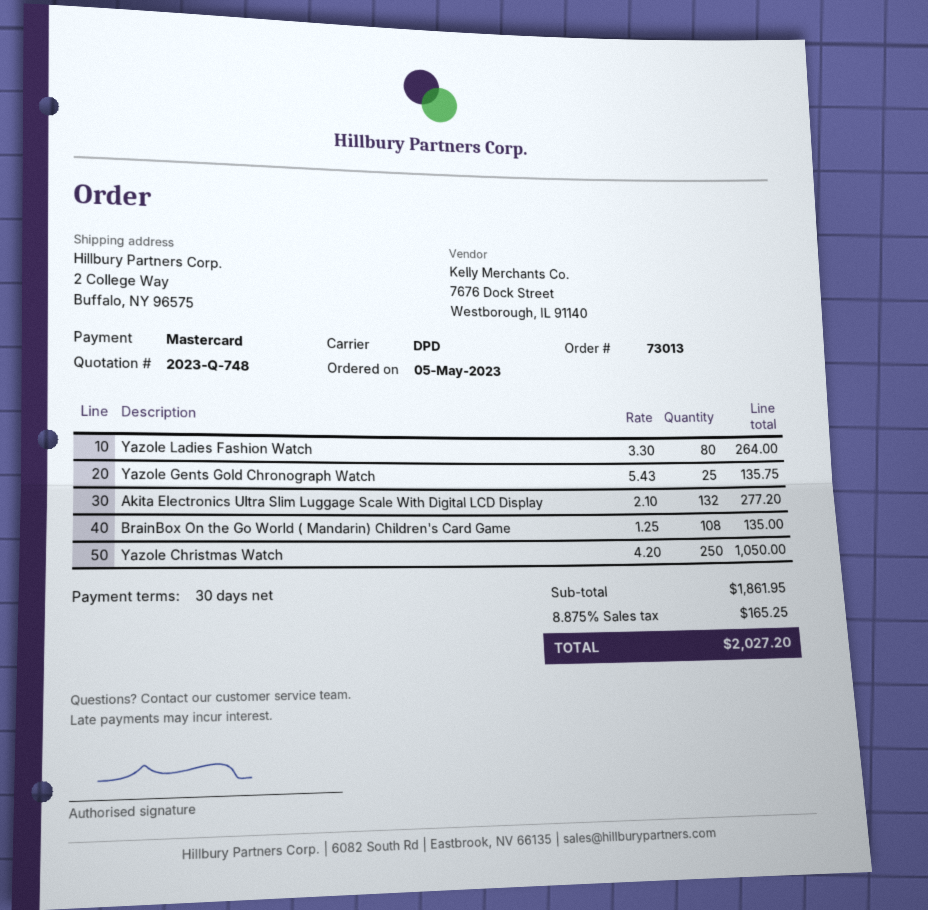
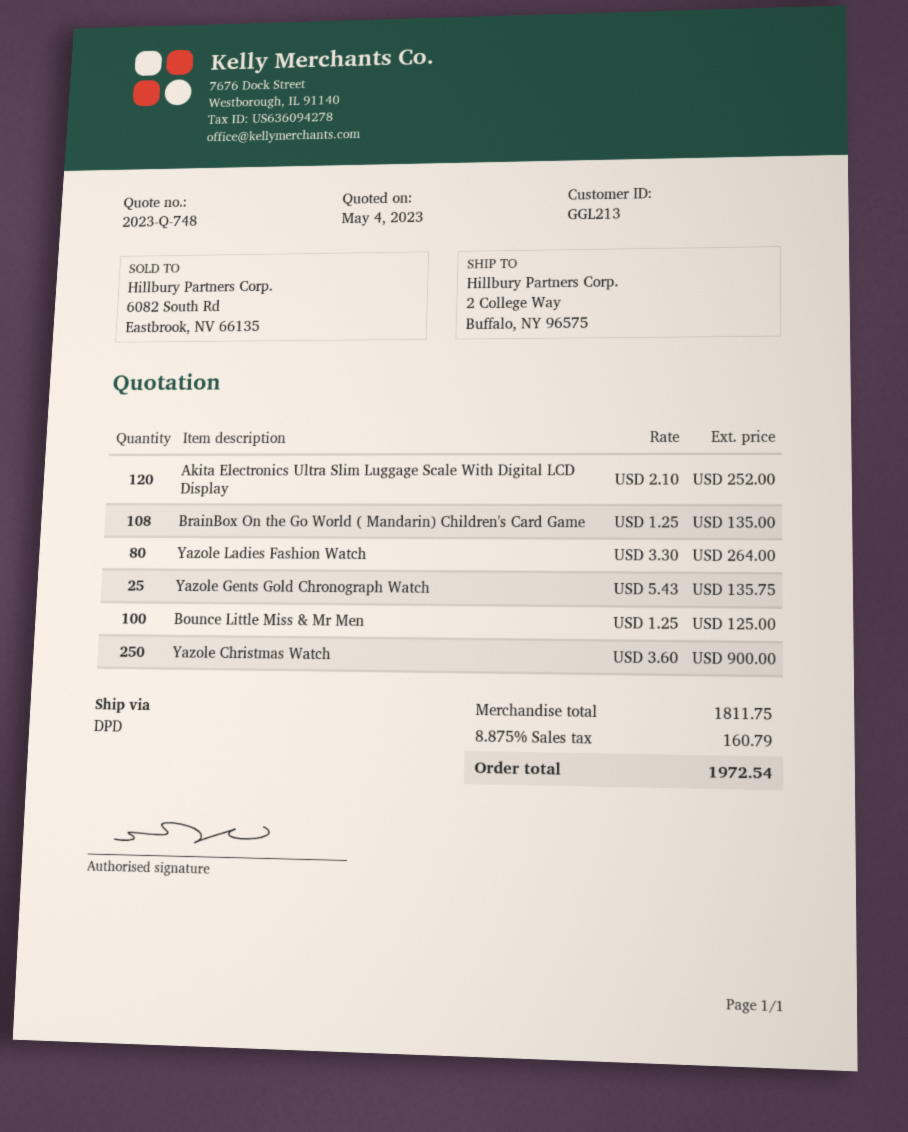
Akita Electronics Ultra Slim Luggage Scale With Digital LCD Display: 132 x 2.10 = 277.20 -> 120 x 2.10 = 252.00
Yazole Christmas Watch: 250 x 4.20 = 1050.00 -> 250 x 3.60 = 900.00
Bounce Little Miss & Mr Men: none -> 100 x 1.25 = 125.00
subtotal: 1861.95 -> 1811.75
tax: 8.875% = 165.25 -> 8.875% = 160.79
total: 2027.20 -> 1972.54

